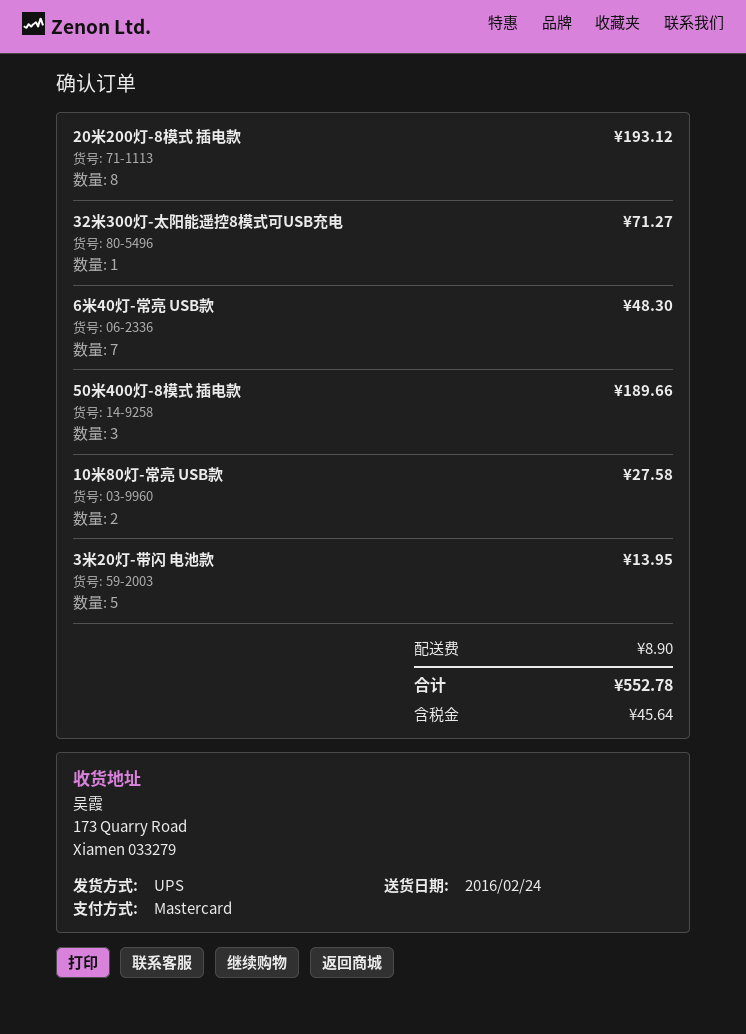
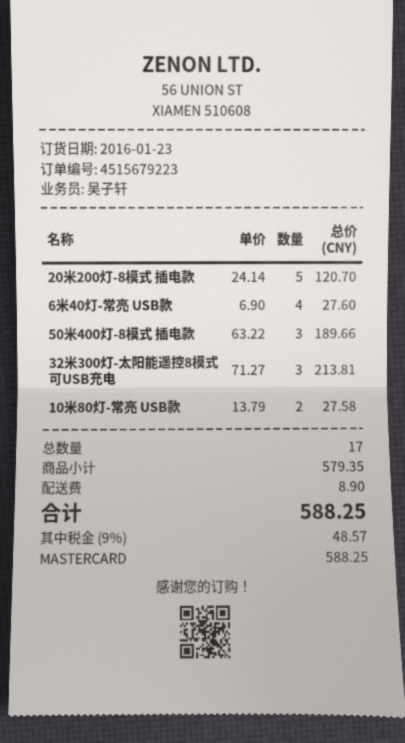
20米200灯-8模式 插电款: 8 for 193.12 -> 5 for 120.70
32米300灯-太阳能遥控8模式可USB充电: 1 for 71.27 -> 3 for 213.81
6米40灯-常亮 USB款: 7 for 48.30 -> 4 for 27.60
3米20灯-带闪 电池款: 5 for 13.95 -> none
tax: 45.64 -> 48.57
total: 552.78 -> 588.25

